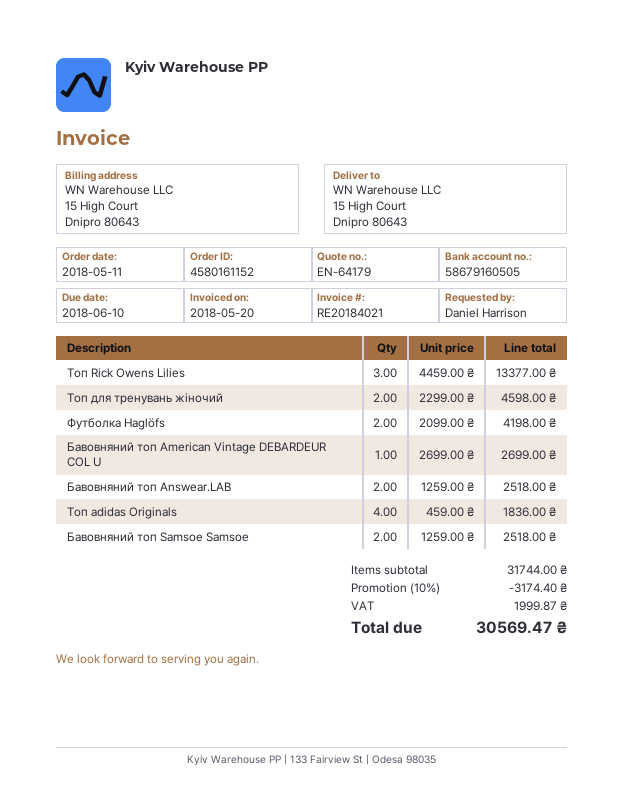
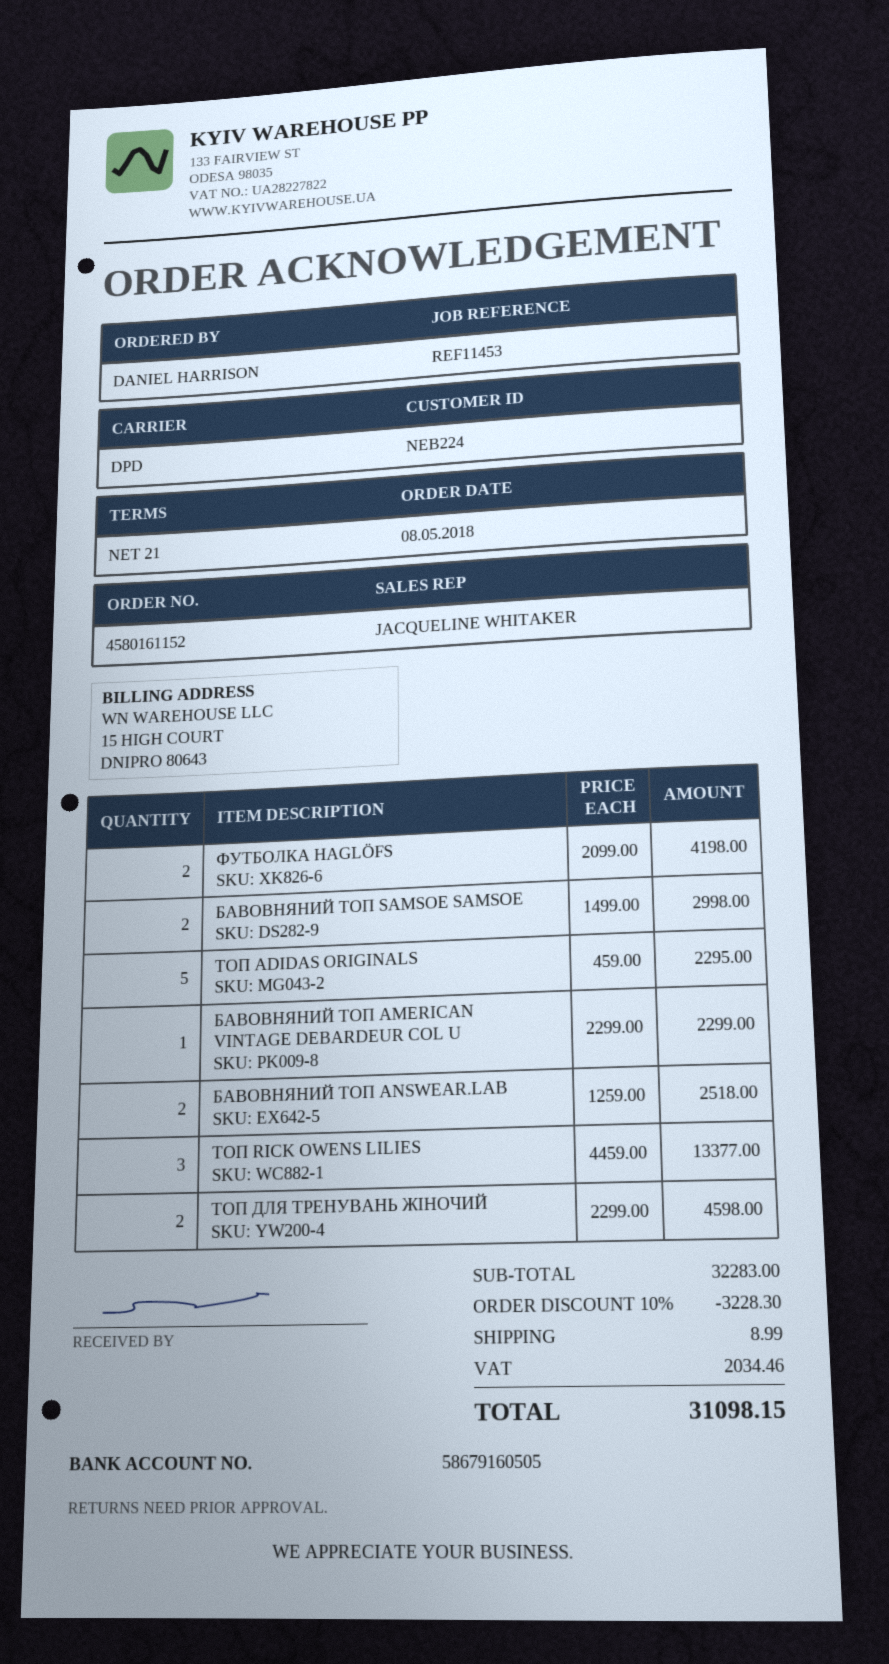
order date: 2018-05-11 -> 2018-05-08
Бавовняний топ American Vintage DEBARDEUR COL U: 1 x 2699.00 = 2699.00 -> 1 x 2299.00 = 2299.00
Топ adidas Originals: 4 x 459.00 = 1836.00 -> 5 x 459.00 = 2295.00
Бавовняний топ Samsoe Samsoe: 2 x 1259.00 = 2518.00 -> 2 x 1499.00 = 2998.00
subtotal: 31744.00 -> 32283.00
discount: 10% = 3174.40 -> 10% = 3228.30
shipping: none -> 8.99
tax: 1999.87 -> 2034.46
total: 30569.47 -> 31098.15

